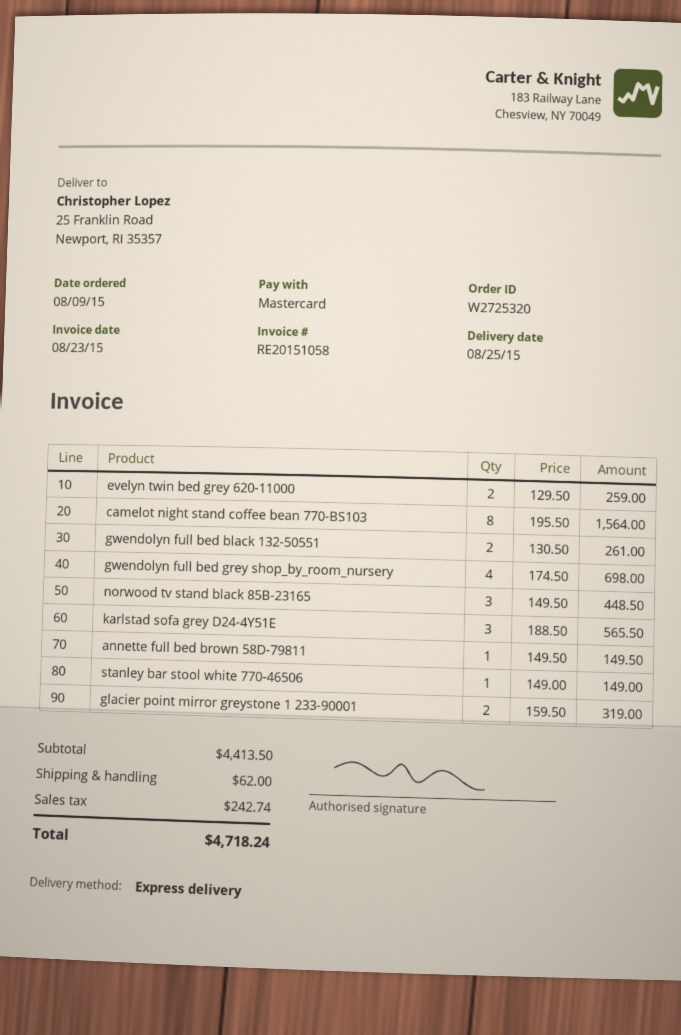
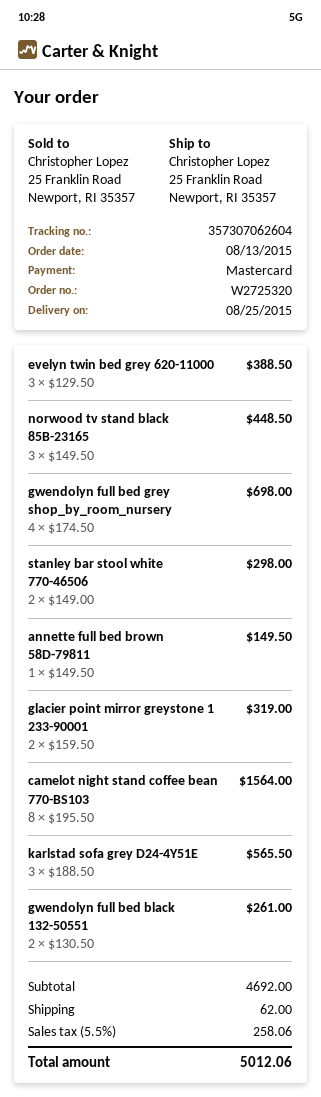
order date: 2015-08-09 -> 2015-08-13
evelyn twin bed grey 620-11000: 2 x 129.50 = 259.00 -> 3 x 129.50 = 388.50
stanley bar stool white 770-46506: 1 x 149.00 = 149.00 -> 2 x 149.00 = 298.00
subtotal: 4413.50 -> 4692.00
tax: 242.74 -> 258.06
total: 4718.24 -> 5012.06

